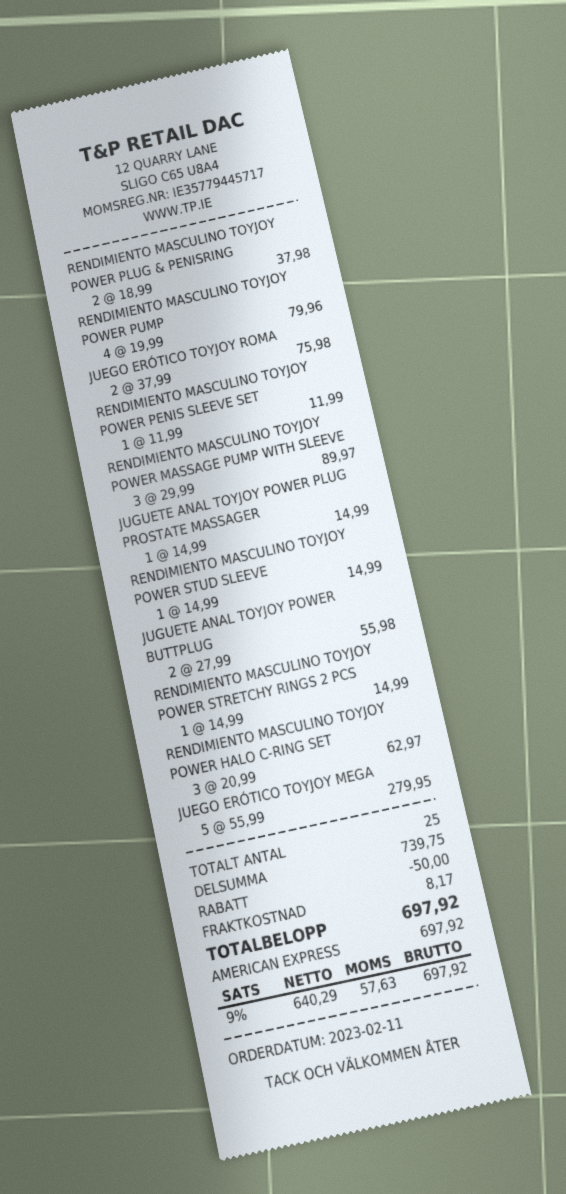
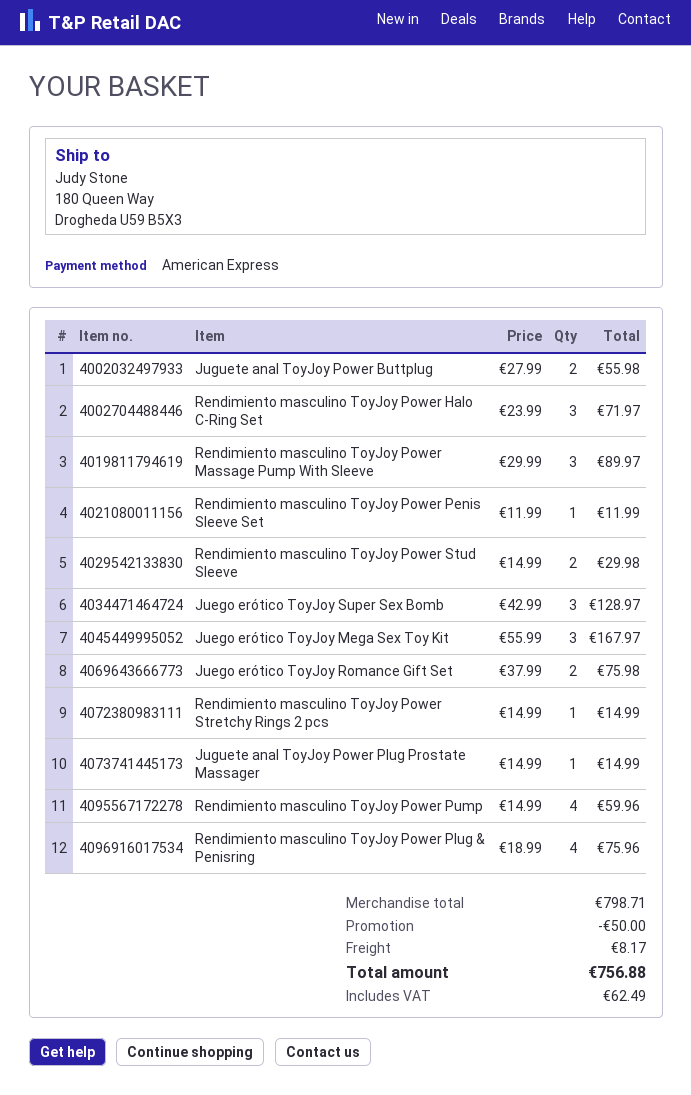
RENDIMIENTO MASCULINO TOYJOY POWER PLUG & PENISRING: 2 x 18.99 = 37.98 -> 4 x 18.99 = 75.96
RENDIMIENTO MASCULINO TOYJOY POWER PUMP: 4 x 19.99 = 79.96 -> 4 x 14.99 = 59.96
RENDIMIENTO MASCULINO TOYJOY POWER STUD SLEEVE: 1 x 14.99 = 14.99 -> 2 x 14.99 = 29.98
RENDIMIENTO MASCULINO TOYJOY POWER HALO C-RING SET: 3 x 20.99 = 62.97 -> 3 x 23.99 = 71.97
JUEGO ERÓTICO TOYJOY MEGA: 5 x 55.99 = 279.95 -> 3 x 55.99 = 167.97
Juego erótico ToyJoy Super Sex Bomb: none -> 3 x 42.99 = 128.97
subtotal: 739.75 -> 798.71
tax: 57.63 -> 62.49
total: 697.92 -> 756.88

